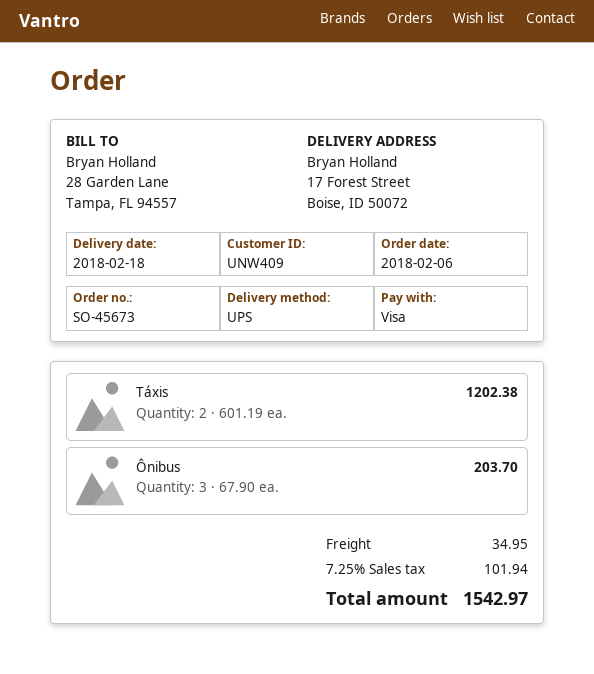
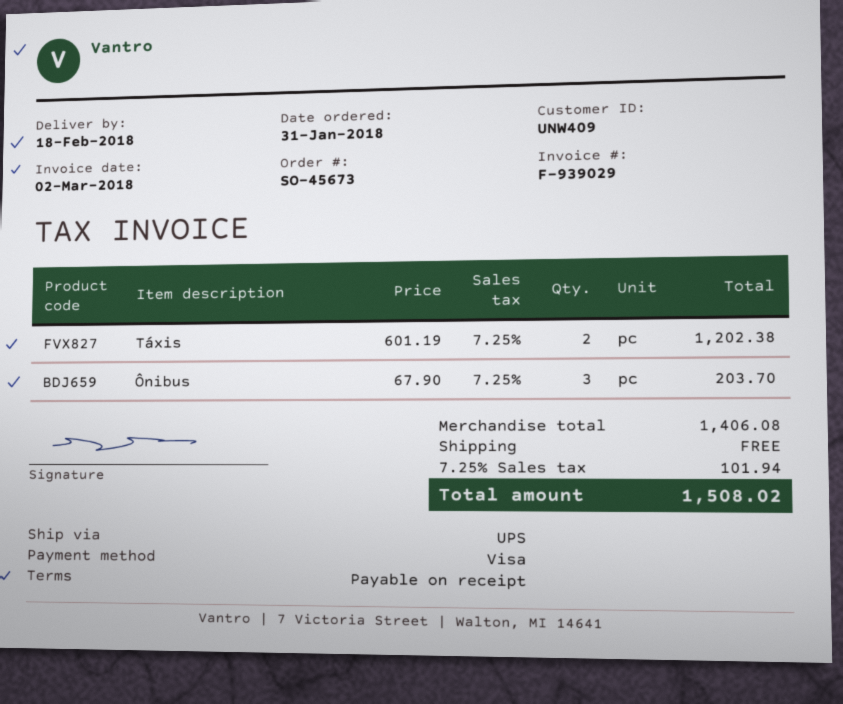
order date: 2018-02-06 -> 2018-01-31
shipping: 34.95 -> 0.00
total: 1542.97 -> 1508.02

